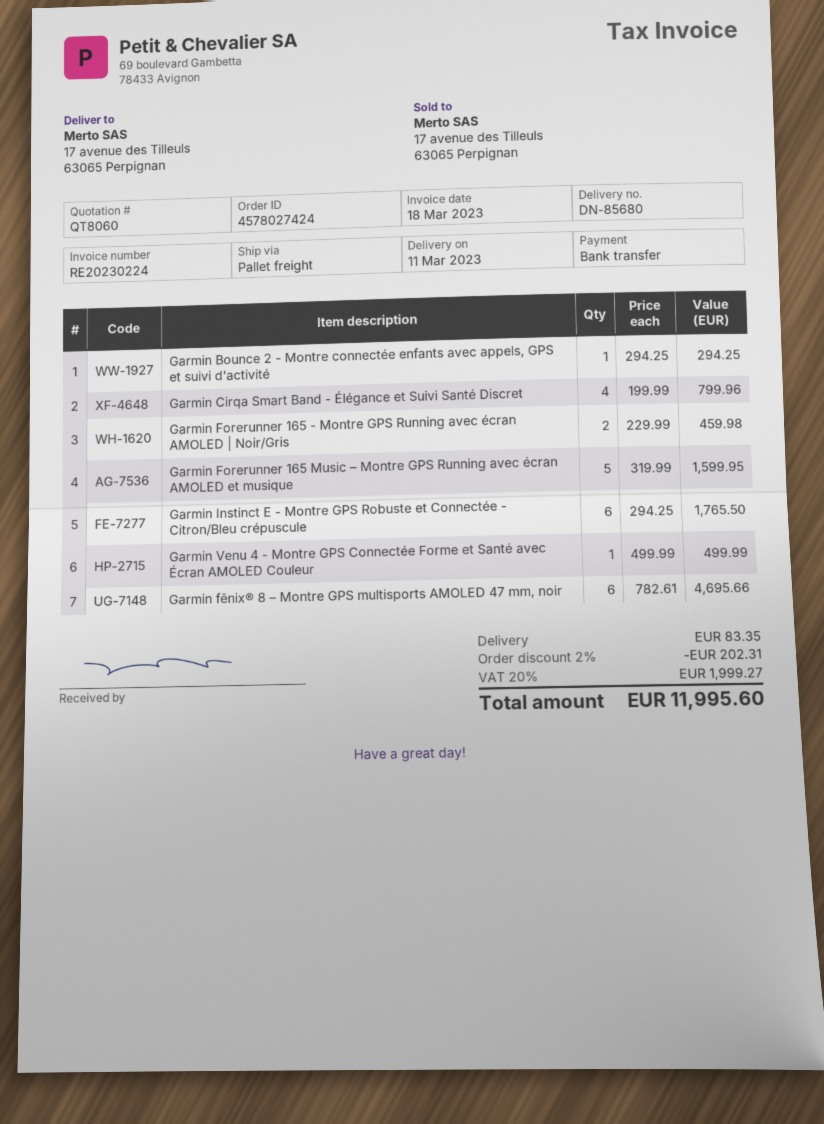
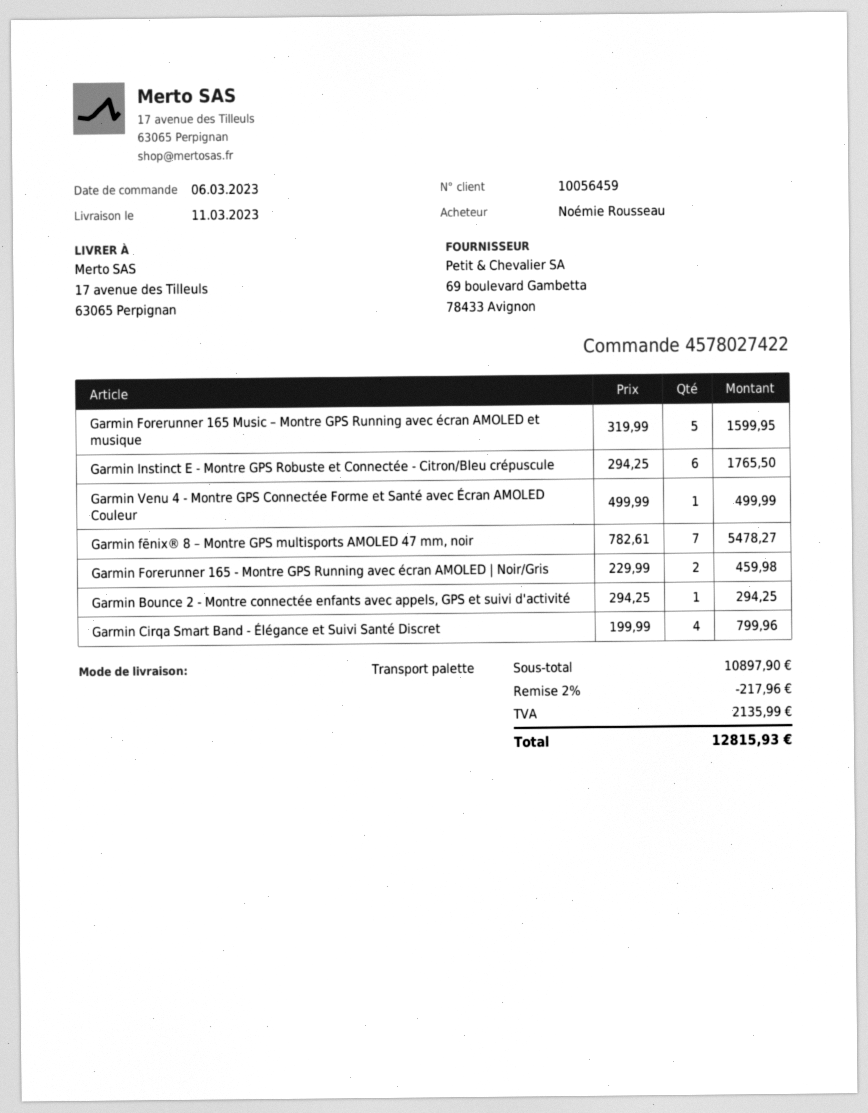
order number: 4578027424 -> 4578027422
Garmin fēnix® 8 – Montre GPS multisports AMOLED 47 mm, noir: 6 x 782.61 = 4695.66 -> 7 x 782.61 = 5478.27
discount: 2% = 202.31 -> 2% = 217.96
shipping: 83.35 -> none
tax: 1999.27 -> 2135.99
total: 11995.60 -> 12815.93

